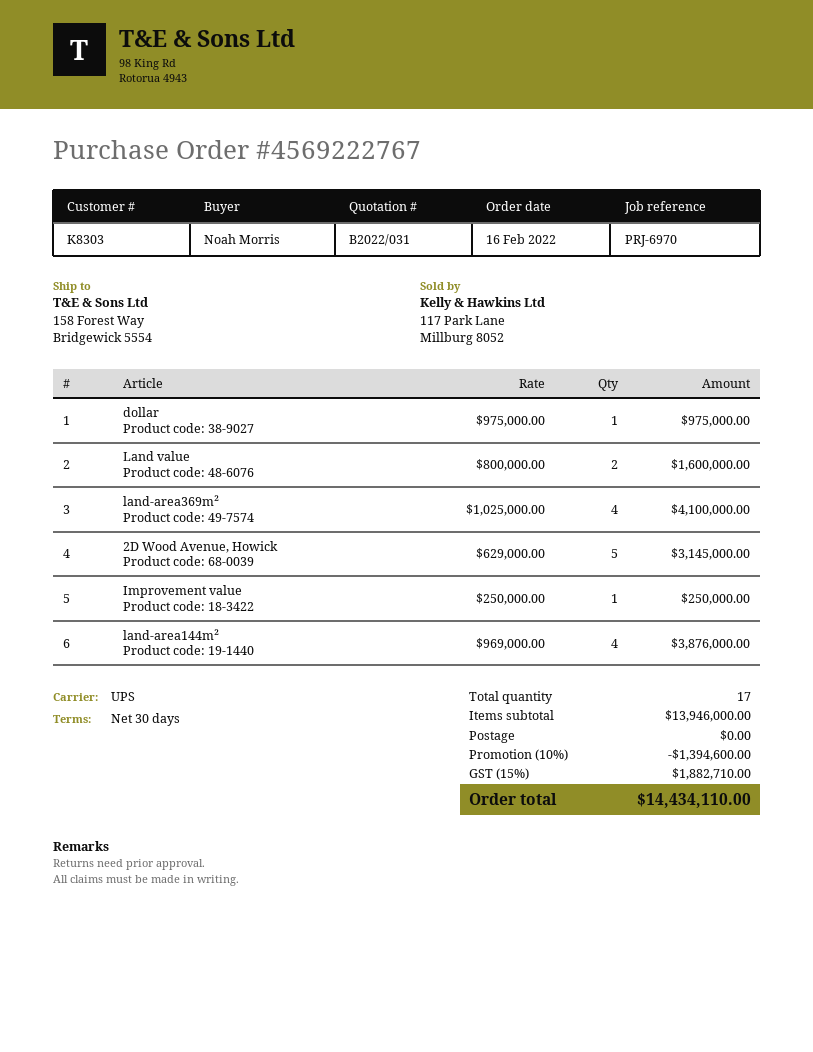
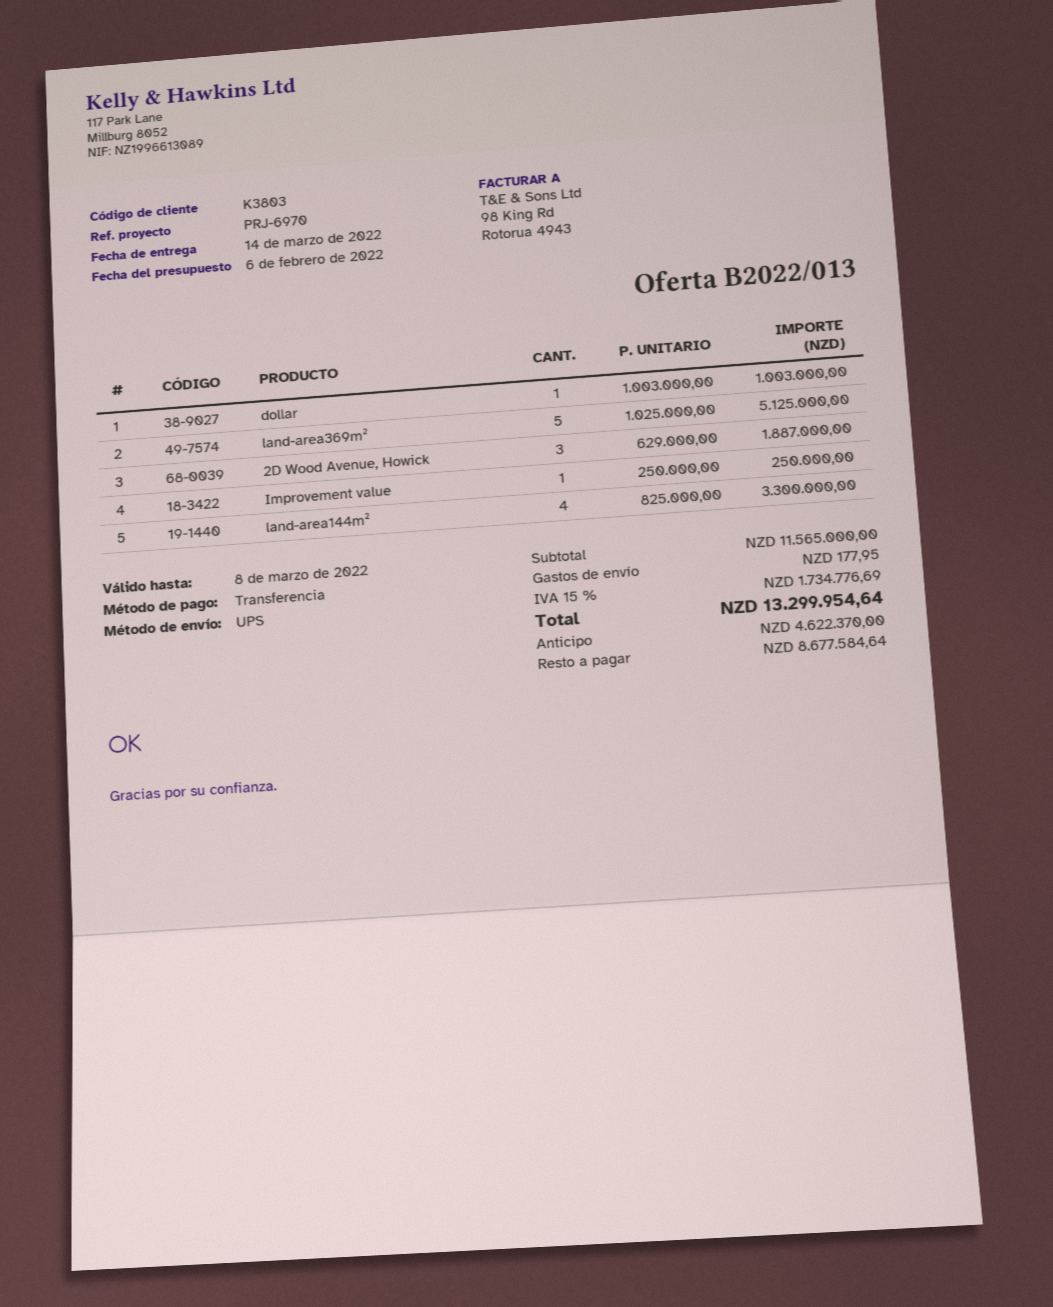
quote number: B2022/031 -> B2022/013
customer number: K8303 -> K3803
dollar: 1 x 975000.00 = 975000.00 -> 1 x 1003000.00 = 1003000.00
Land value: 2 x 800000.00 = 1600000.00 -> none
land-area369m²: 4 x 1025000.00 = 4100000.00 -> 5 x 1025000.00 = 5125000.00
2D Wood Avenue, Howick: 5 x 629000.00 = 3145000.00 -> 3 x 629000.00 = 1887000.00
land-area144m²: 4 x 969000.00 = 3876000.00 -> 4 x 825000.00 = 3300000.00
subtotal: 13946000.00 -> 11565000.00
discount: 10% = 1394600.00 -> none
shipping: 0.00 -> 177.95
tax: 15% = 1882710.00 -> 15% = 1734776.69
total: 14434110.00 -> 13299954.64

